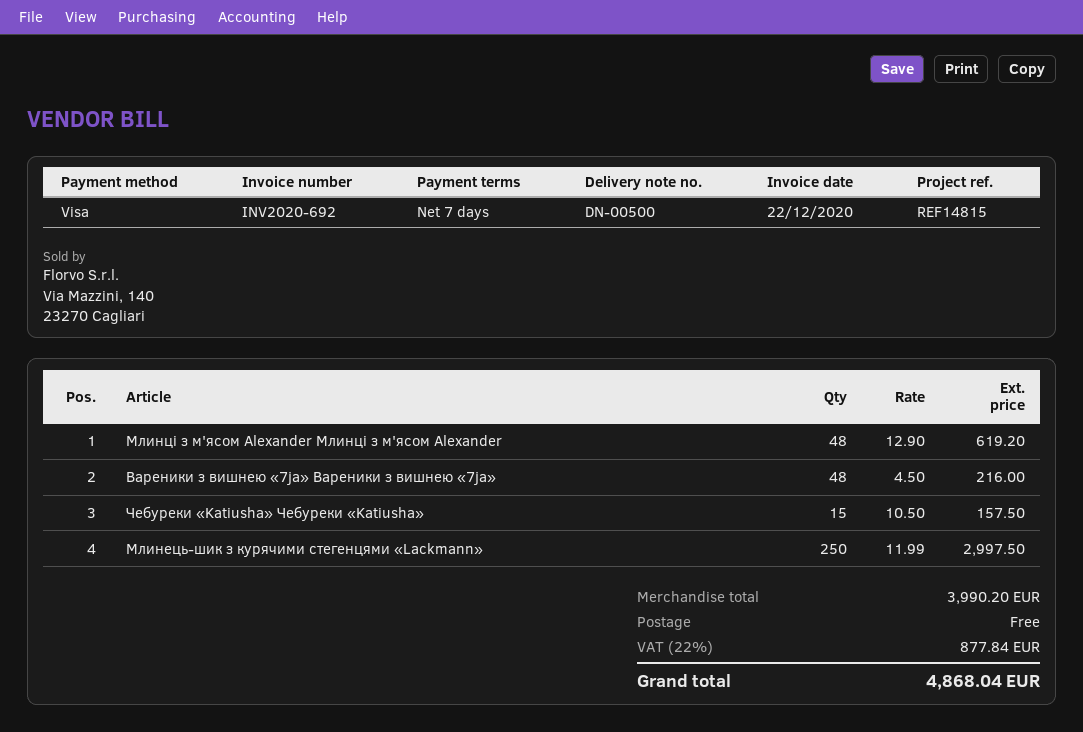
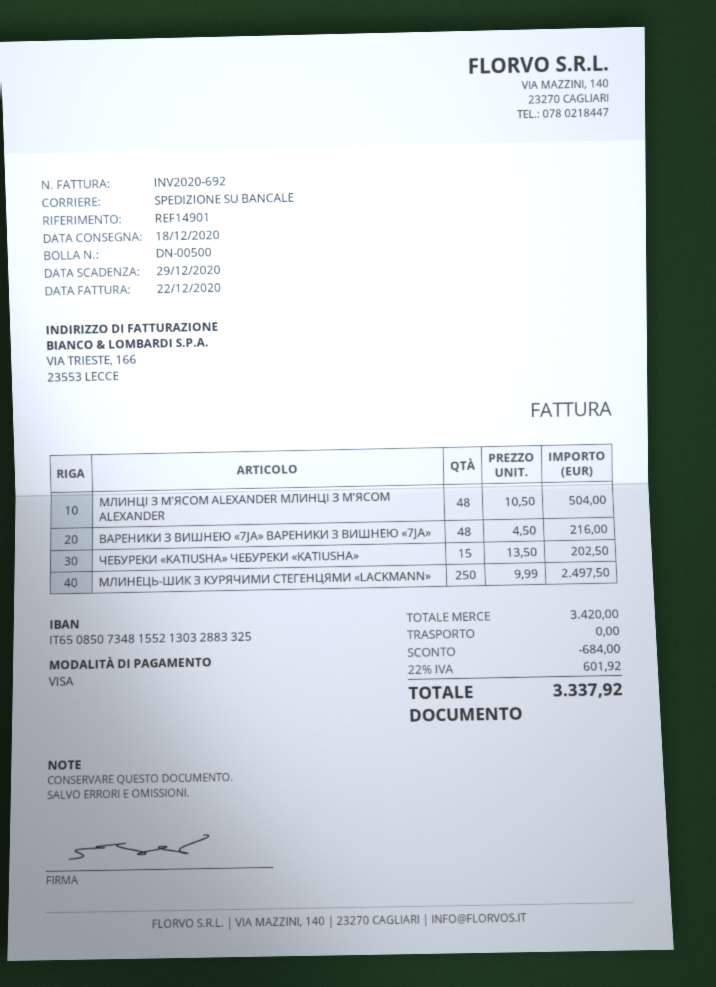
reference: REF14815 -> REF14901
Млинці з м'ясом Alexander Млинці з м'ясом Alexander: 48 x 12.90 = 619.20 -> 48 x 10.50 = 504.00
Чебуреки «Katiusha» Чебуреки «Katiusha»: 15 x 10.50 = 157.50 -> 15 x 13.50 = 202.50
Млинець-шик з курячими стегенцями «Lackmann»: 250 x 11.99 = 2997.50 -> 250 x 9.99 = 2497.50
subtotal: 3990.20 -> 3420.00
discount: none -> 684.00
tax: 22% = 877.84 -> 22% = 601.92
total: 4868.04 -> 3337.92

